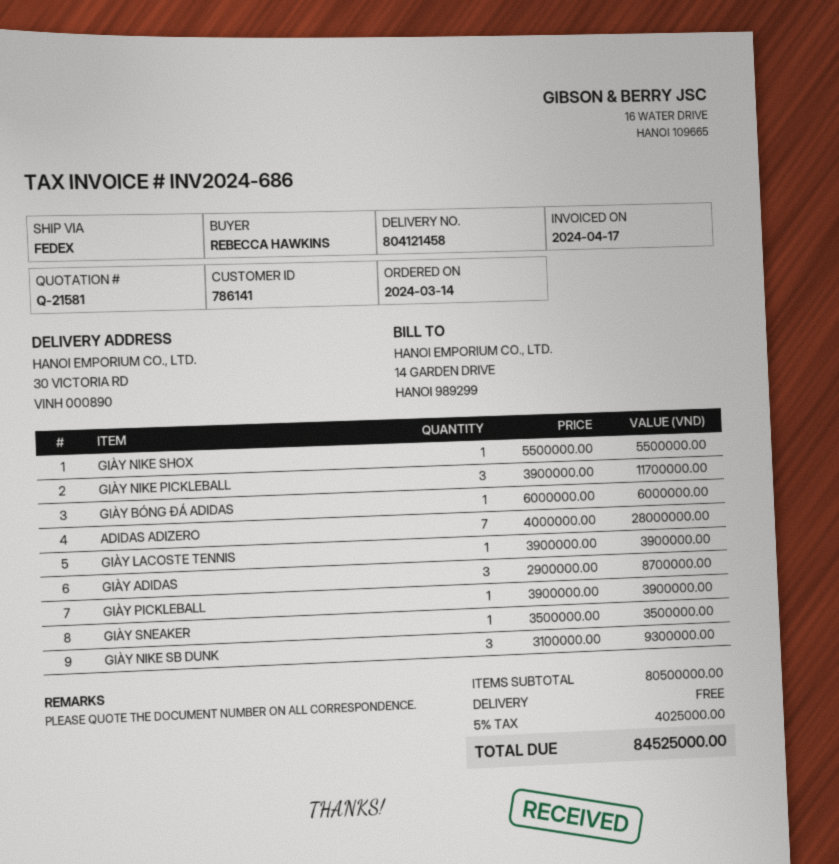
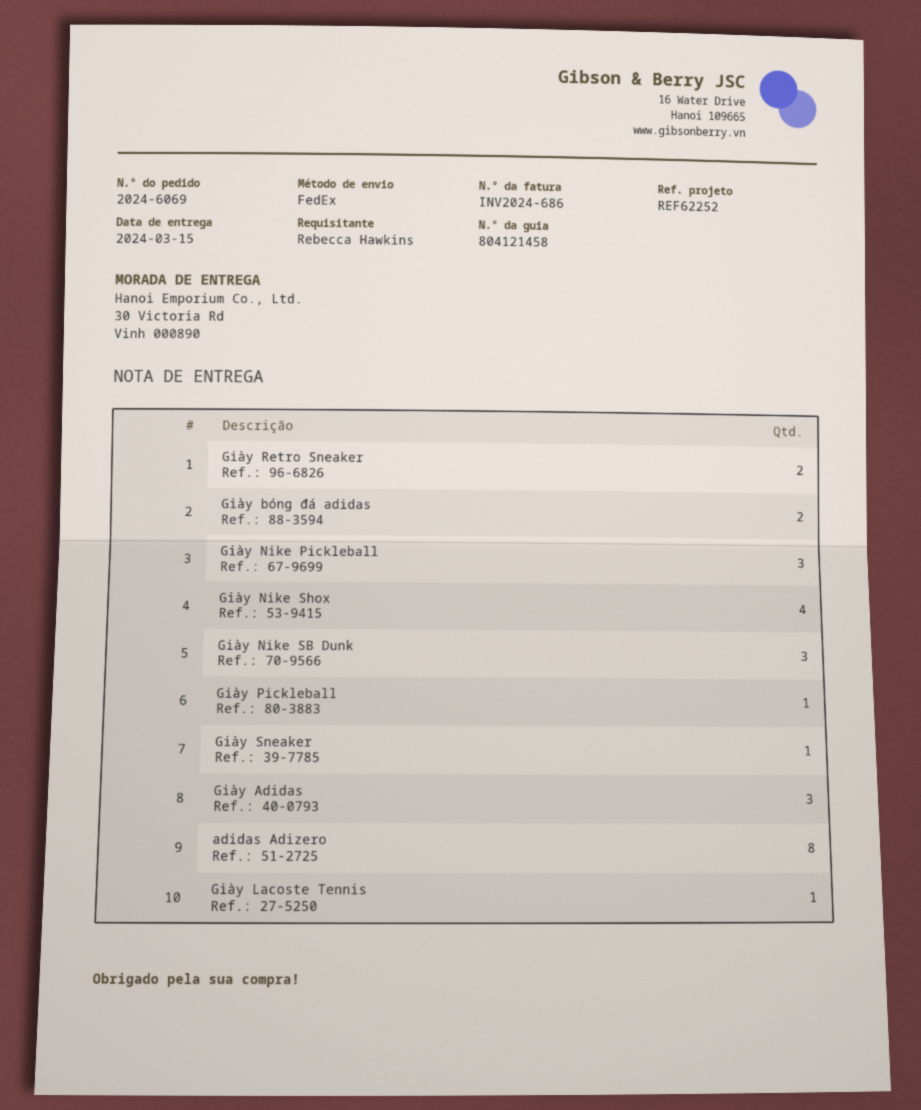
GIÀY NIKE SHOX: 1 -> 4
GIÀY BÓNG ĐÁ ADIDAS: 1 -> 2
ADIDAS ADIZERO: 7 -> 8
Giày Retro Sneaker: none -> 2

